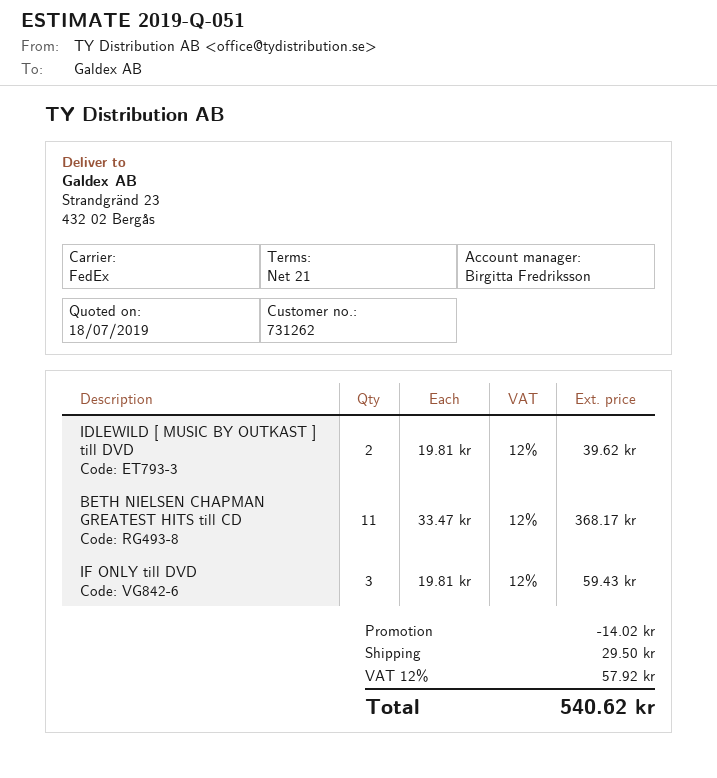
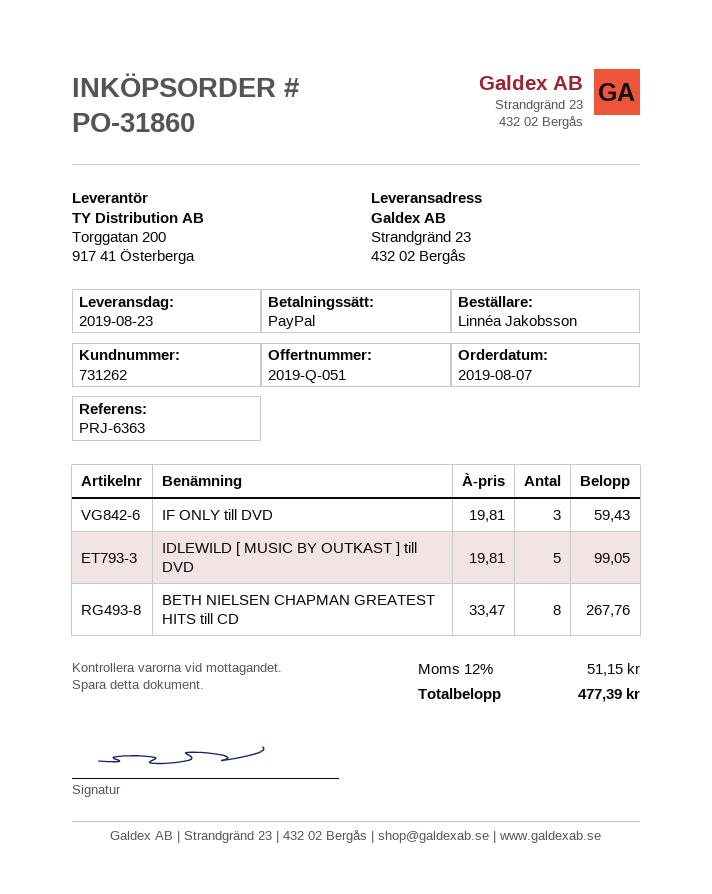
IDLEWILD [ MUSIC BY OUTKAST ] till DVD: 2 x 19.81 = 39.62 -> 5 x 19.81 = 99.05
BETH NIELSEN CHAPMAN GREATEST HITS till CD: 11 x 33.47 = 368.17 -> 8 x 33.47 = 267.76
discount: 14.02 -> none
shipping: 29.50 -> none
tax: 12% = 57.92 -> 12% = 51.15
total: 540.62 -> 477.39

